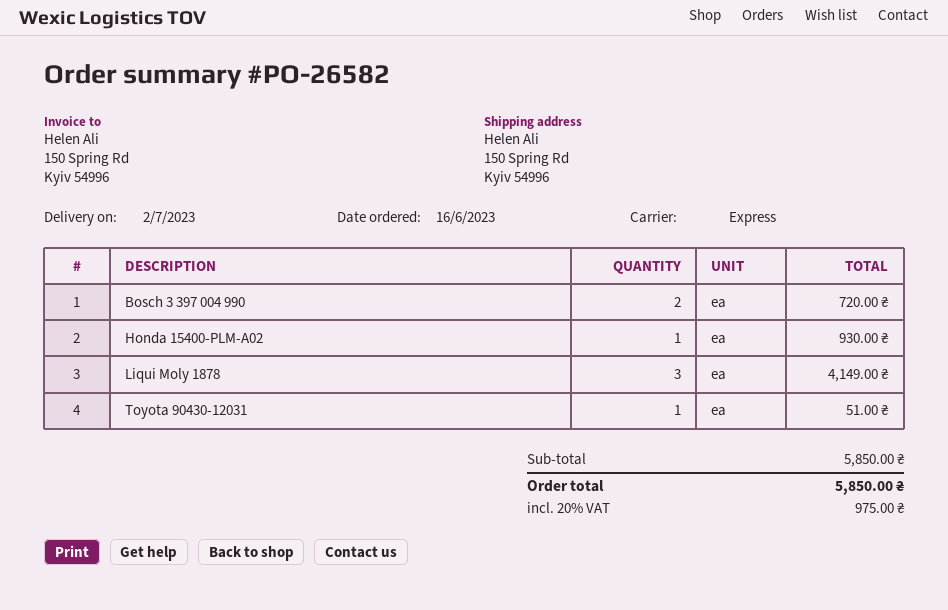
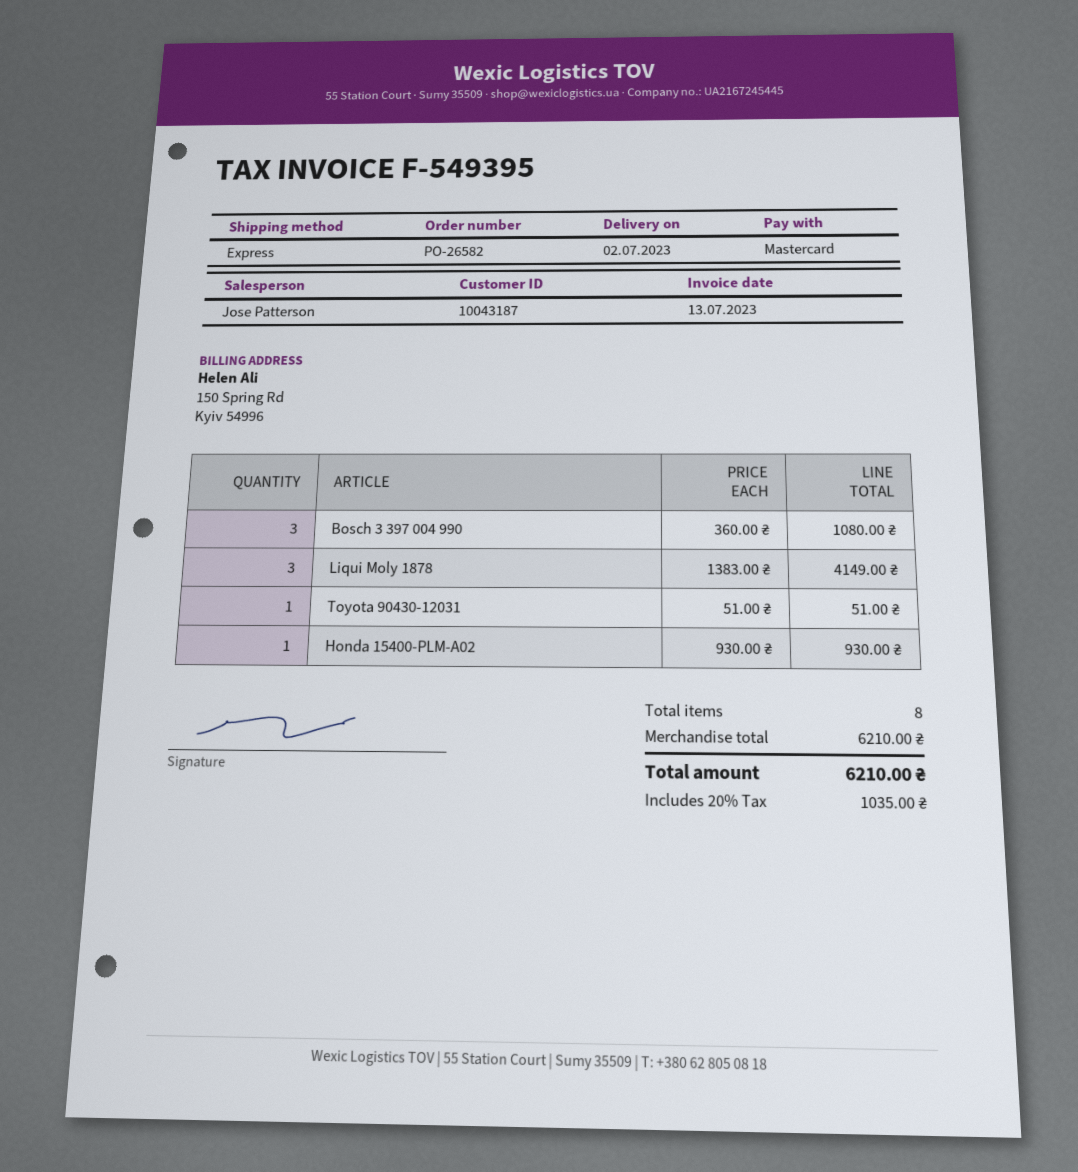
Bosch 3 397 004 990: 2 for 720.00 -> 3 for 1080.00
subtotal: 5850.00 -> 6210.00
tax: 20% = 975.00 -> 20% = 1035.00
total: 5850.00 -> 6210.00

